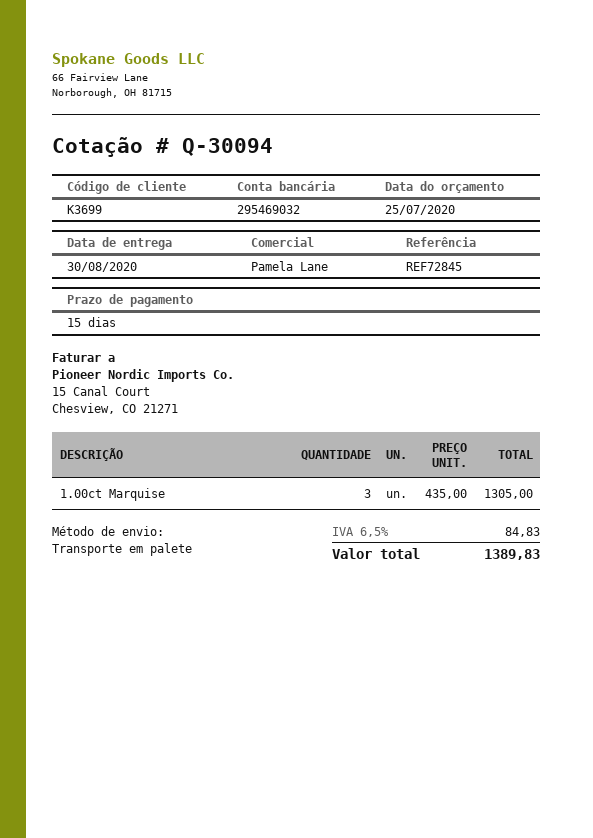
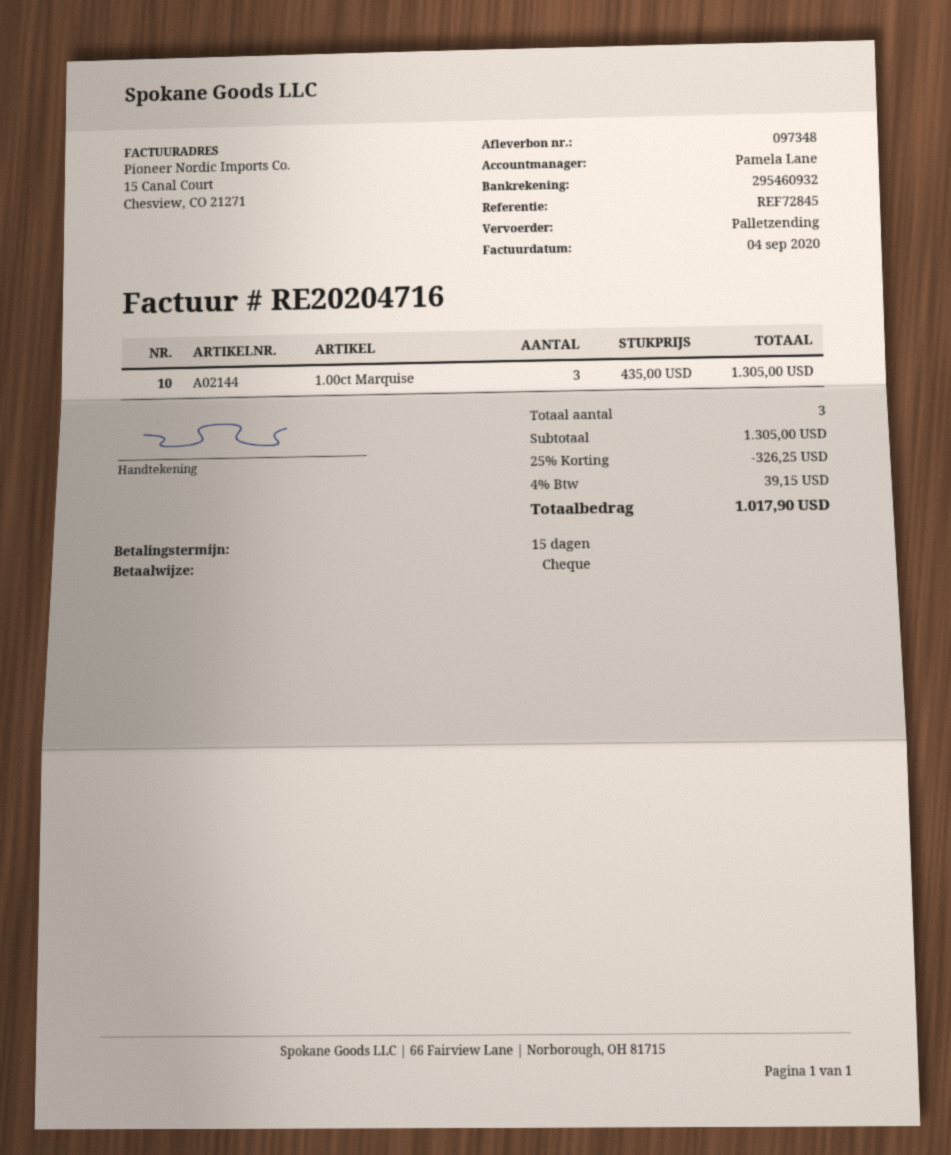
bank account: 295469032 -> 295460932
discount: none -> 25% = 326.25
tax: 6.5% = 84.83 -> 4% = 39.15
total: 1389.83 -> 1017.90

